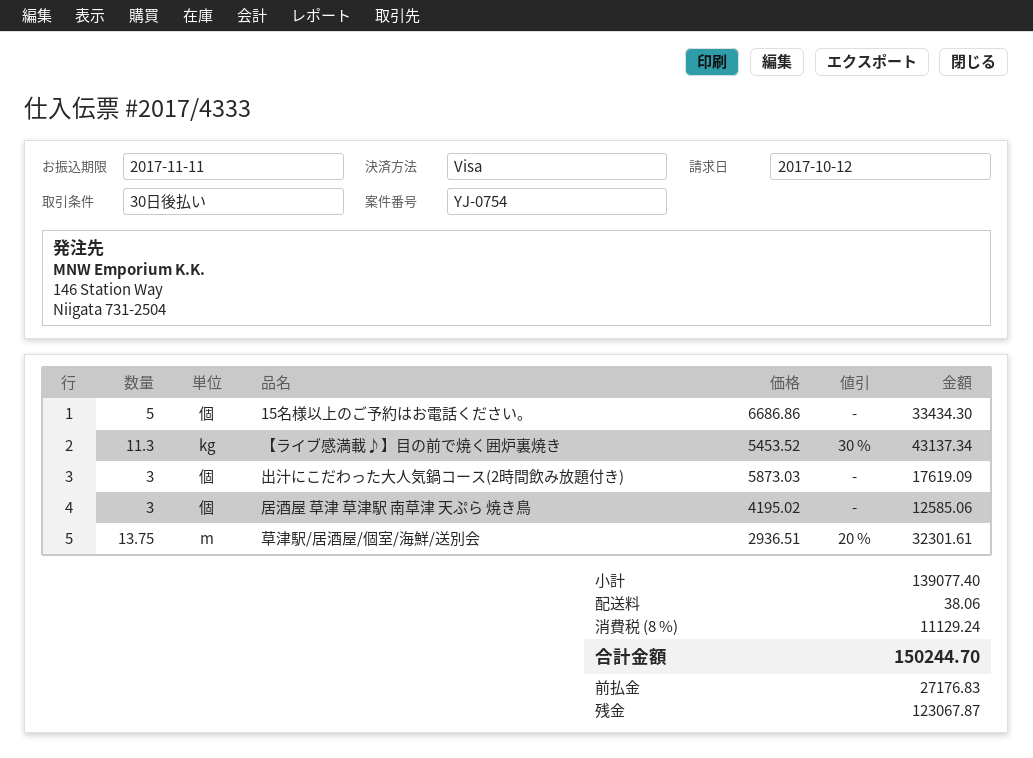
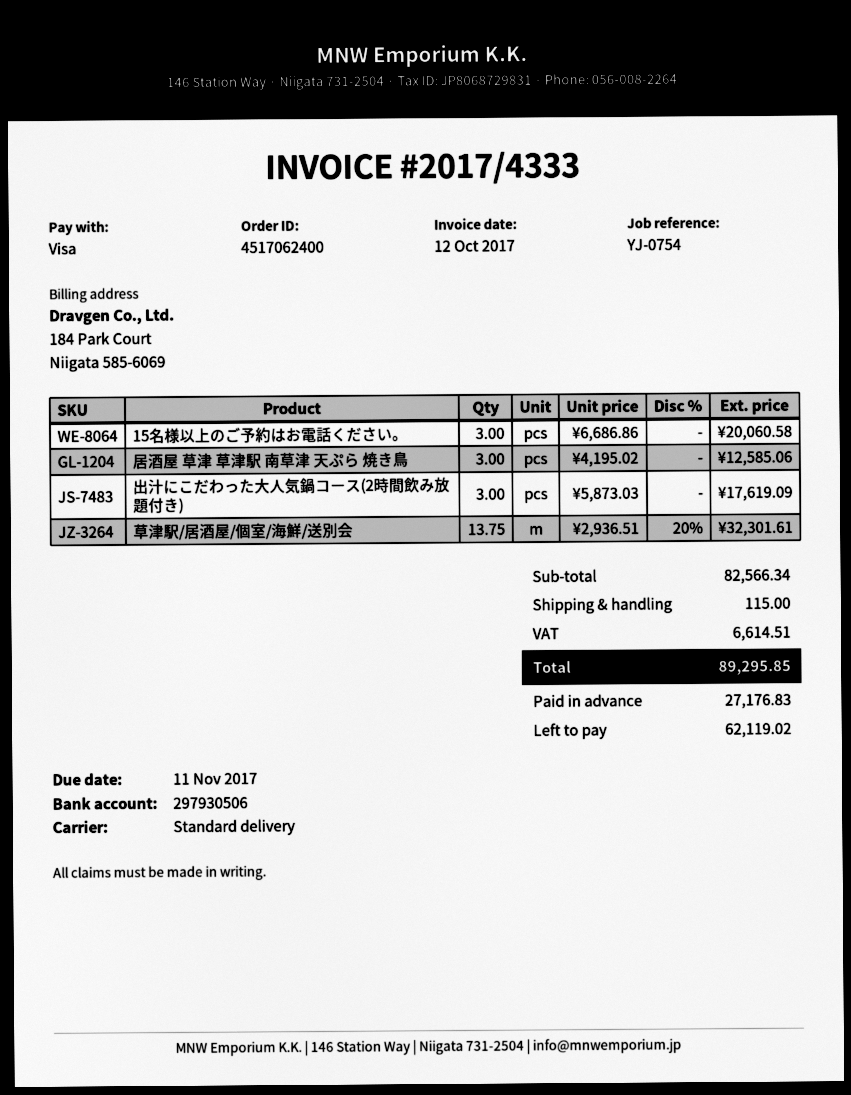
15名様以上のご予約はお電話ください。: 5 x 6686.86 = 33434.30 -> 3 x 6686.86 = 20060.58
【ライブ感満載♪】目の前で焼く囲炉裏焼き: 11.3 x 5453.52 - 30% = 43137.34 -> none
subtotal: 139077.40 -> 82566.34
shipping: 38.06 -> 115.00
tax: 11129.24 -> 6614.51
total: 150244.70 -> 89295.85
balance: 123067.87 -> 62119.02

